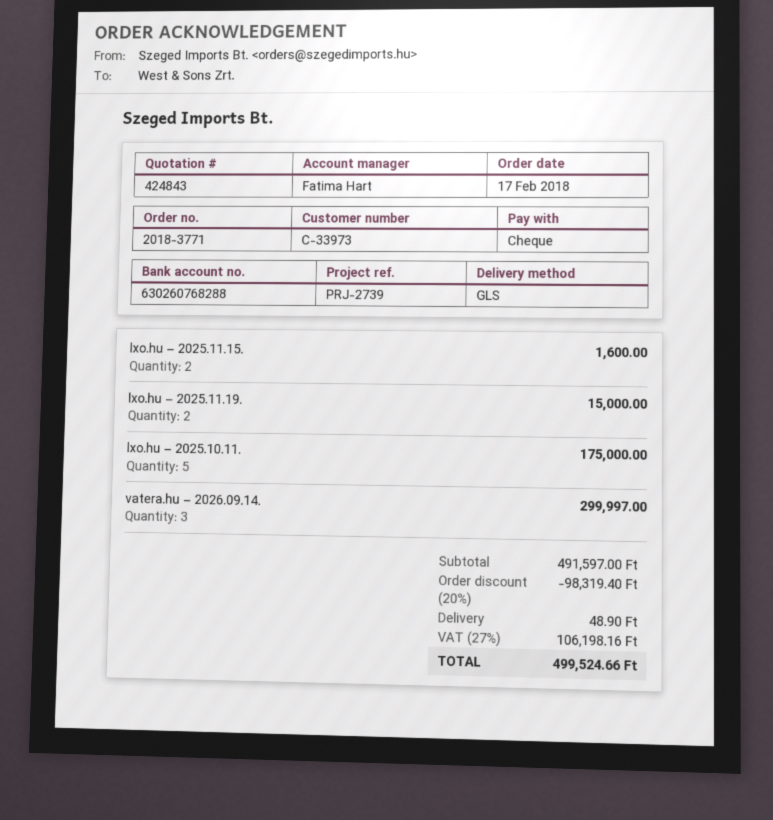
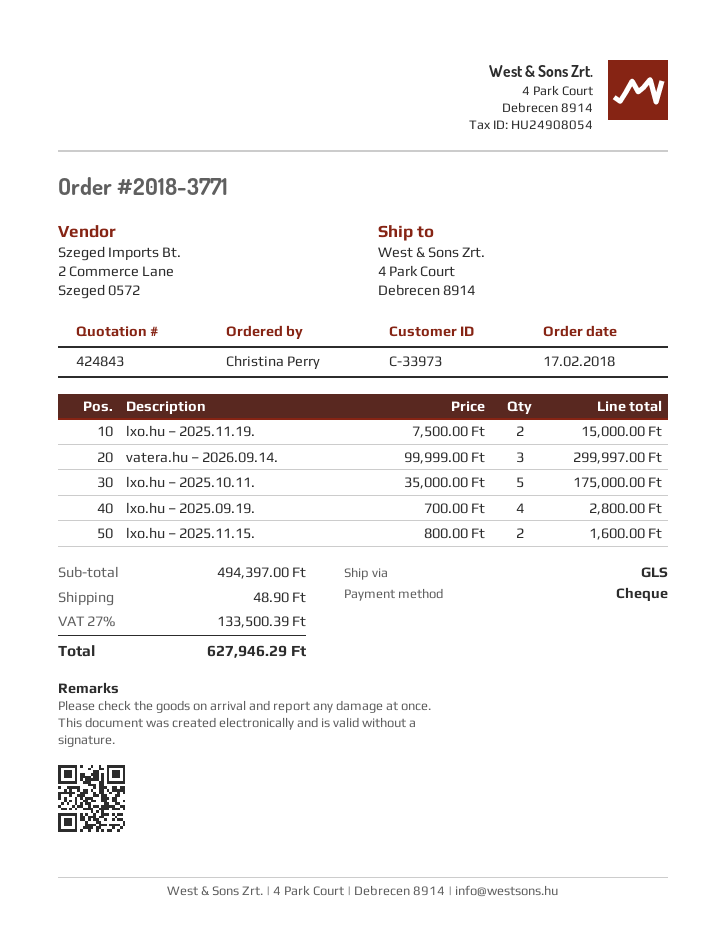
lxo.hu – 2025.09.19.: none -> 4 for 2800.00
subtotal: 491597.00 -> 494397.00
discount: 20% = 98319.40 -> none
tax: 27% = 106198.16 -> 27% = 133500.39
total: 499524.66 -> 627946.29

